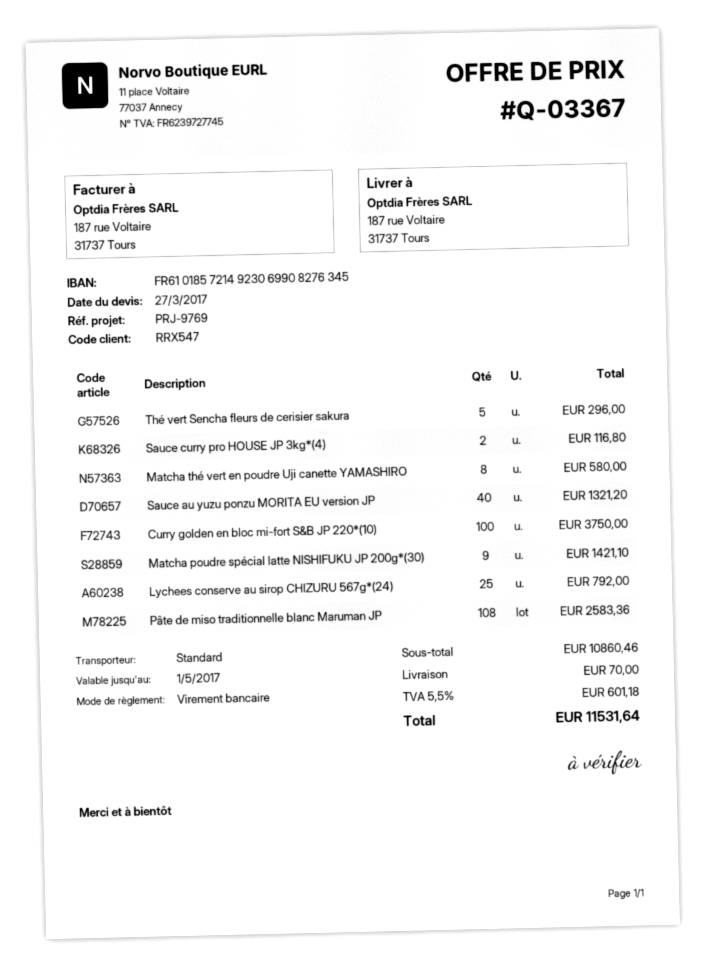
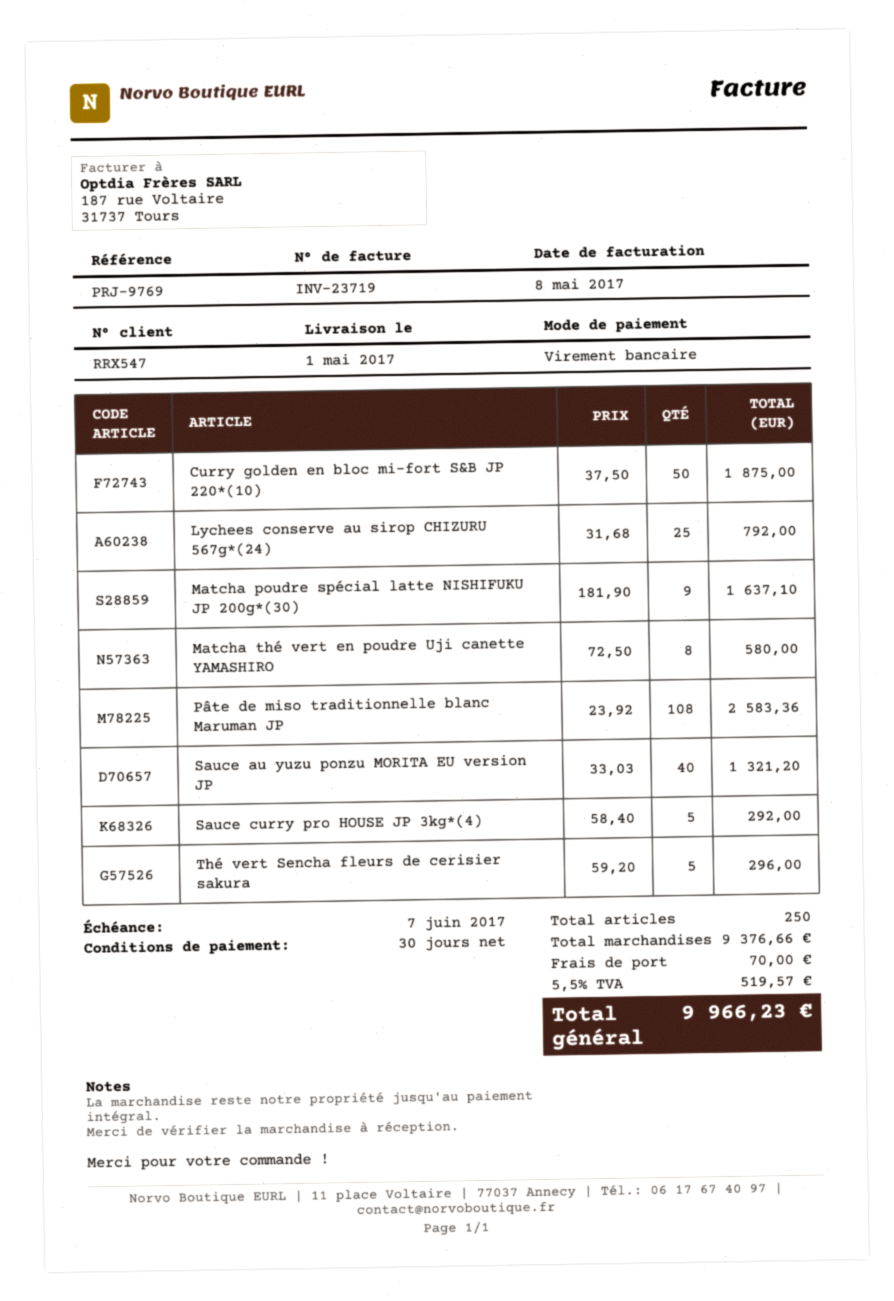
Sauce curry pro HOUSE JP 3kg*(4): 2 for 116.80 -> 5 for 292.00
Curry golden en bloc mi-fort S&B JP 220*(10): 100 for 3750.00 -> 50 for 1875.00
Matcha poudre spécial latte NISHIFUKU JP 200g*(30): 9 for 1421.10 -> 9 for 1637.10
subtotal: 10860.46 -> 9376.66
tax: 5.5% = 601.18 -> 5.5% = 519.57
total: 11531.64 -> 9966.23

